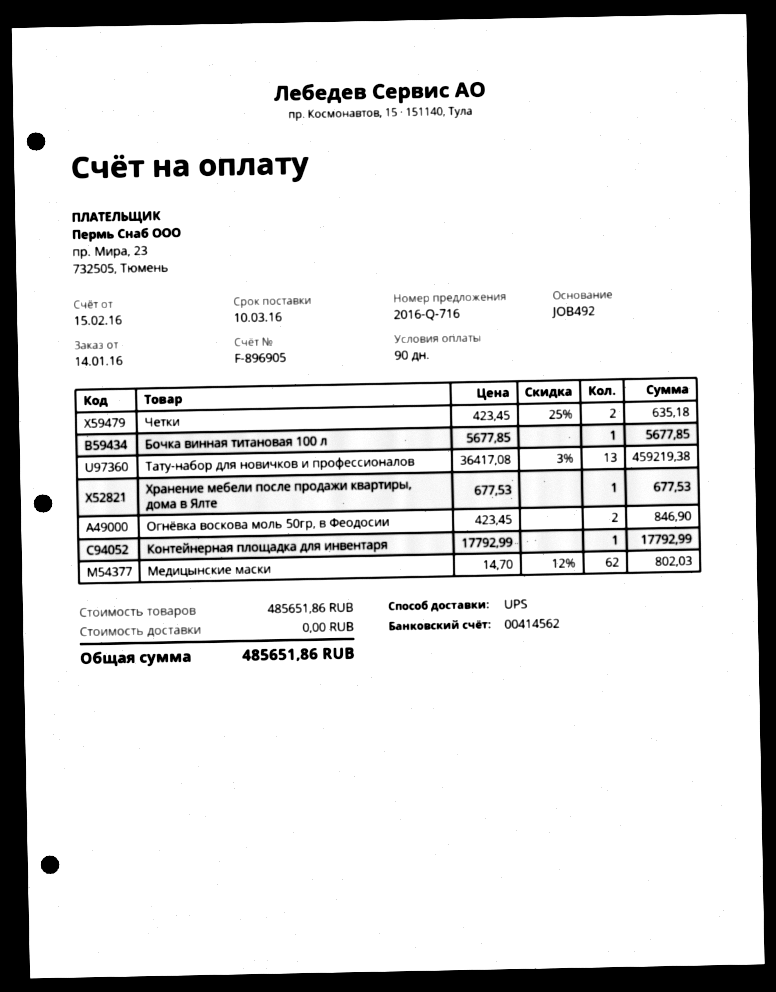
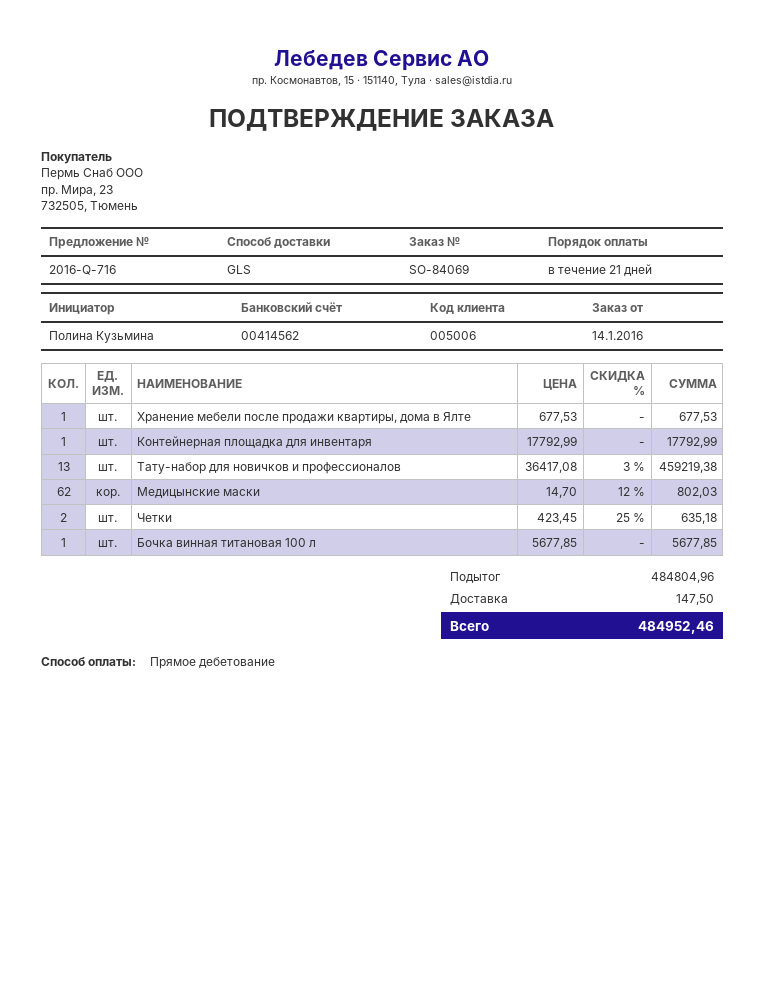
payment terms: 90 days -> 21 days
shipping method: UPS -> GLS
Огнёвка воскова моль 50гр, в Феодосии: 2 x 423.45 = 846.90 -> none
subtotal: 485651.86 -> 484804.96
shipping: 0.00 -> 147.50
total: 485651.86 -> 484952.46

